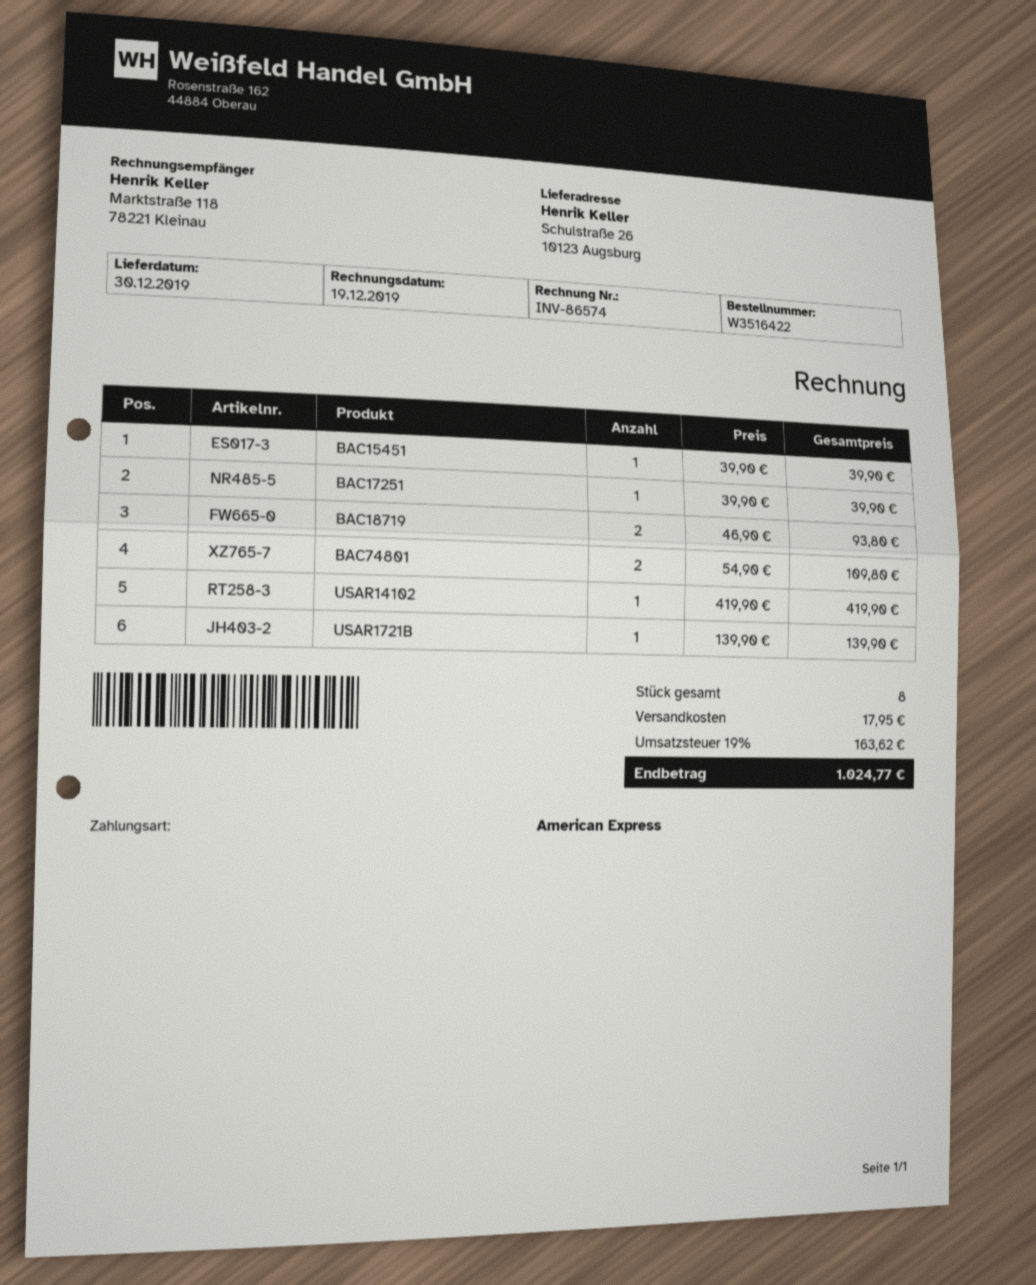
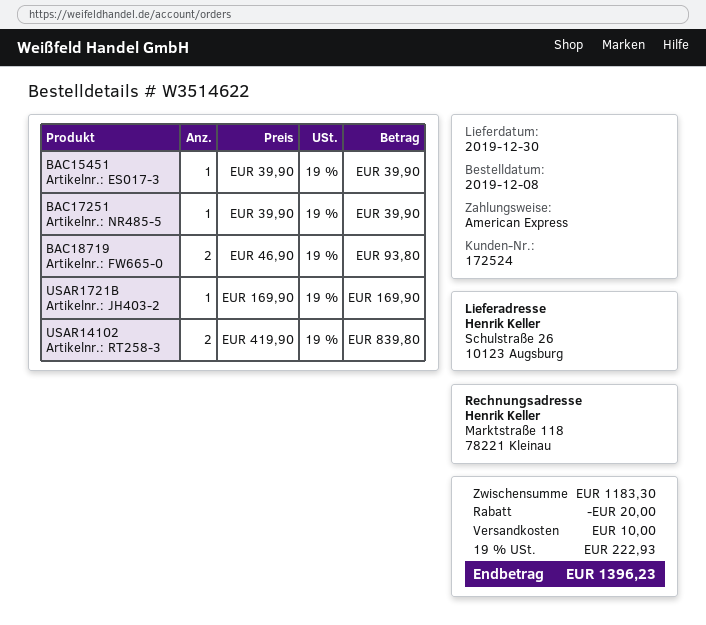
order number: W3516422 -> W3514622
BAC74801: 2 x 54.90 = 109.80 -> none
USAR14102: 1 x 419.90 = 419.90 -> 2 x 419.90 = 839.80
USAR1721B: 1 x 139.90 = 139.90 -> 1 x 169.90 = 169.90
discount: none -> 20.00
shipping: 17.95 -> 10.00
tax: 19% = 163.62 -> 19% = 222.93
total: 1024.77 -> 1396.23

